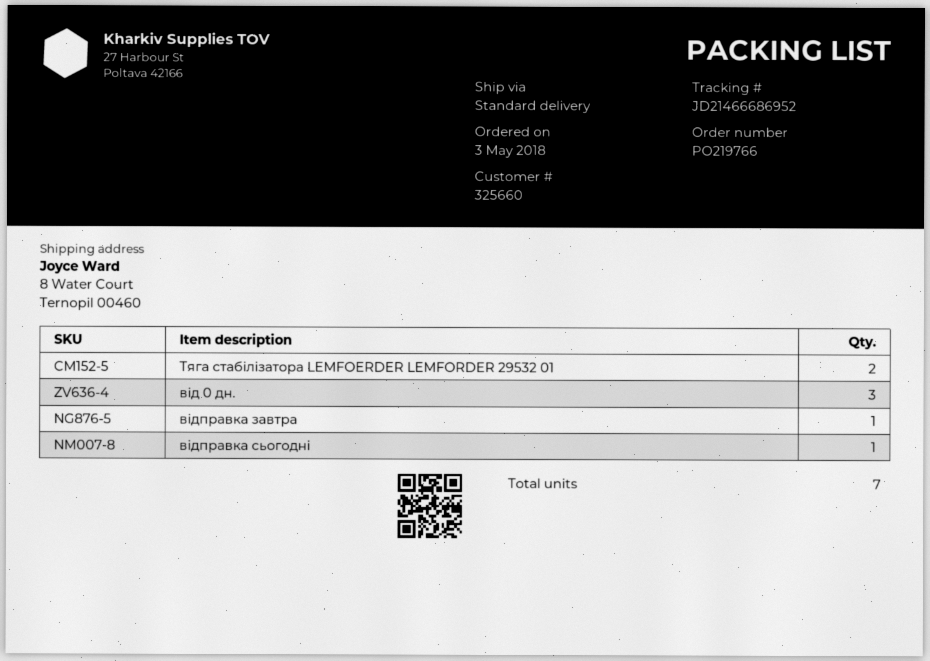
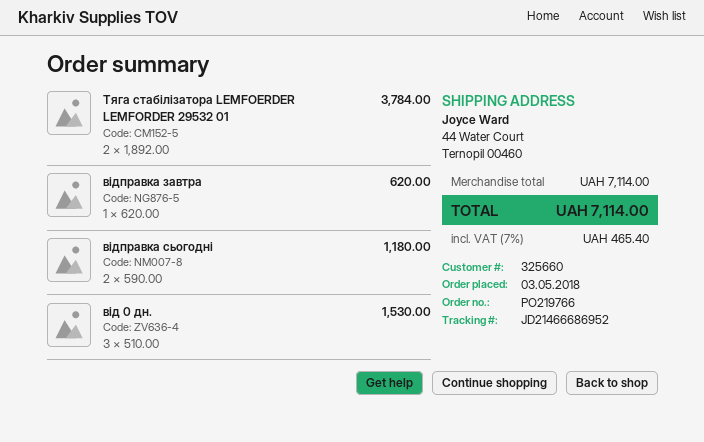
ship to: 8 Water Court, Ternopil 00460 -> 44 Water Court, Ternopil 00460
відправка сьогодні: 1 -> 2

